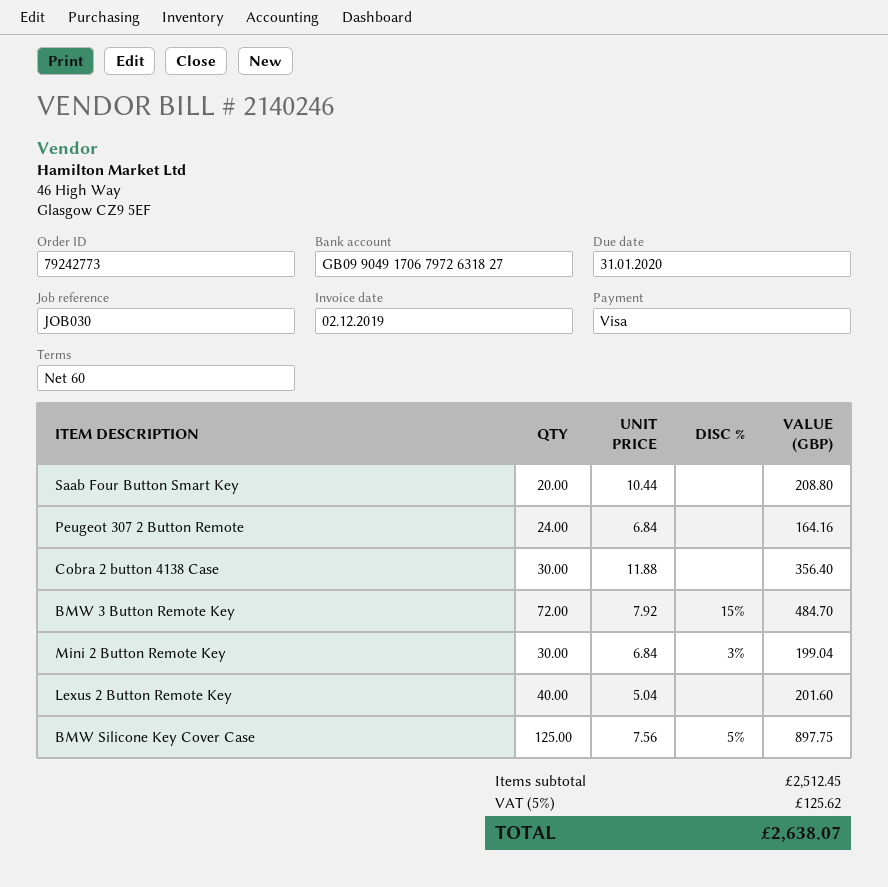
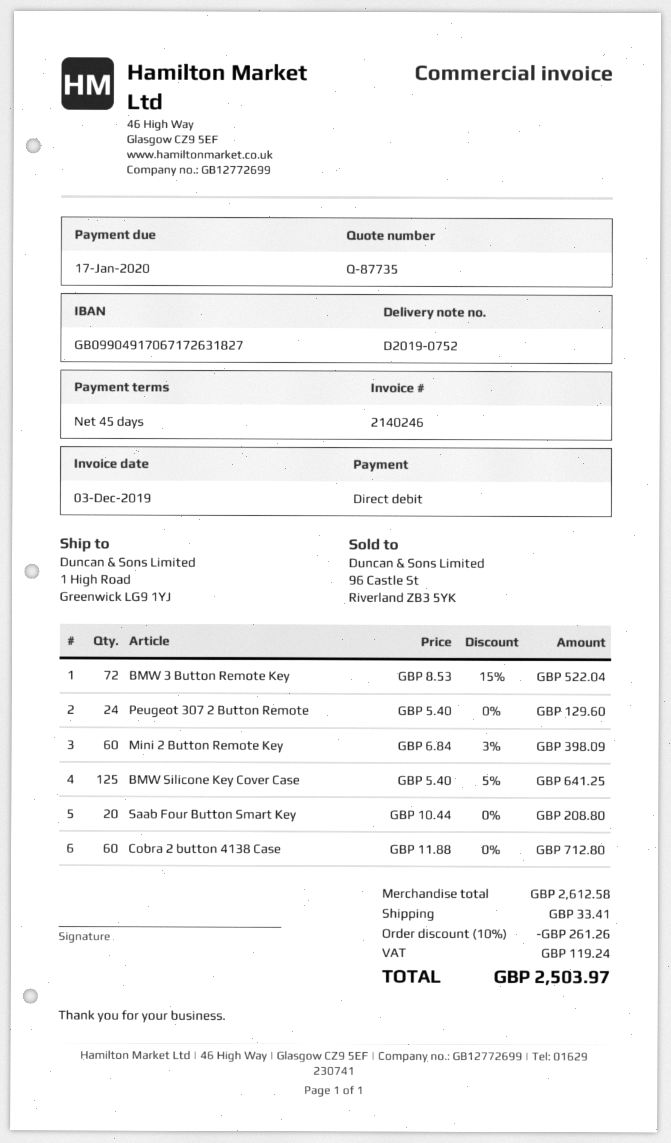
invoice date: 2019-12-02 -> 2019-12-03
payment terms: 60 days -> 45 days
due date: 2020-01-31 -> 2020-01-17
payment method: Visa -> direct debit
bank account: GB09904917067972631827 -> GB09904917067172631827
Peugeot 307 2 Button Remote: 24 x 6.84 = 164.16 -> 24 x 5.40 = 129.60
Cobra 2 button 4138 Case: 30 x 11.88 = 356.40 -> 60 x 11.88 = 712.80
BMW 3 Button Remote Key: 72 x 7.92 - 15% = 484.70 -> 72 x 8.53 - 15% = 522.04
Mini 2 Button Remote Key: 30 x 6.84 - 3% = 199.04 -> 60 x 6.84 - 3% = 398.09
Lexus 2 Button Remote Key: 40 x 5.04 = 201.60 -> none
BMW Silicone Key Cover Case: 125 x 7.56 - 5% = 897.75 -> 125 x 5.40 - 5% = 641.25
subtotal: 2512.45 -> 2612.58
discount: none -> 10% = 261.26
shipping: none -> 33.41
tax: 125.62 -> 119.24
total: 2638.07 -> 2503.97

